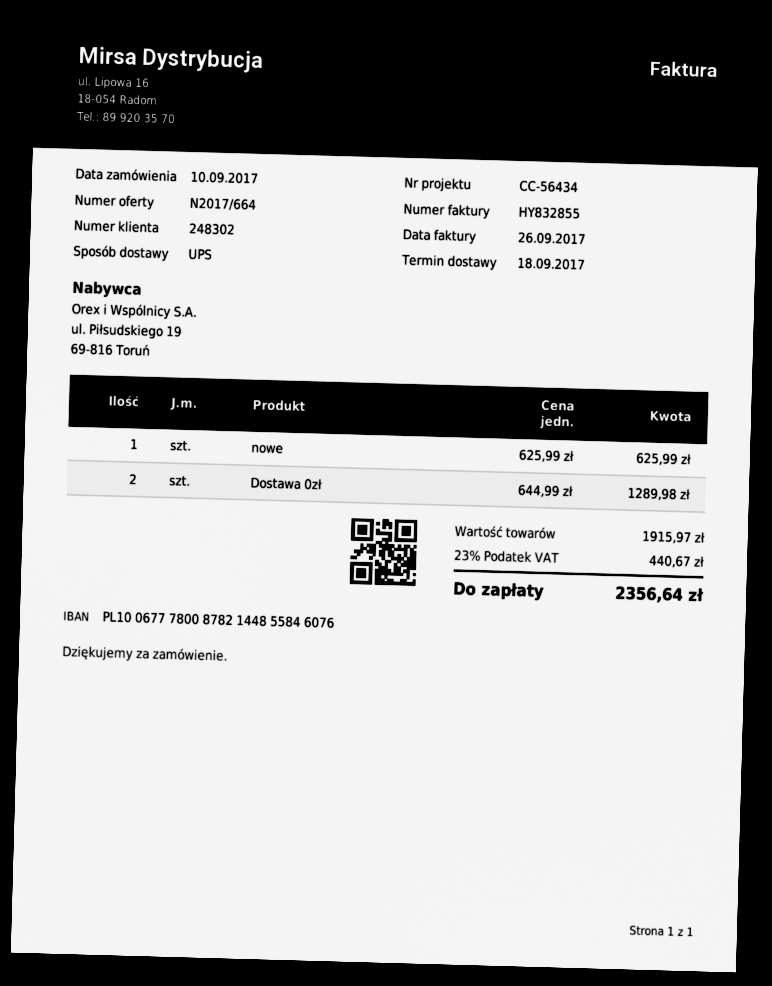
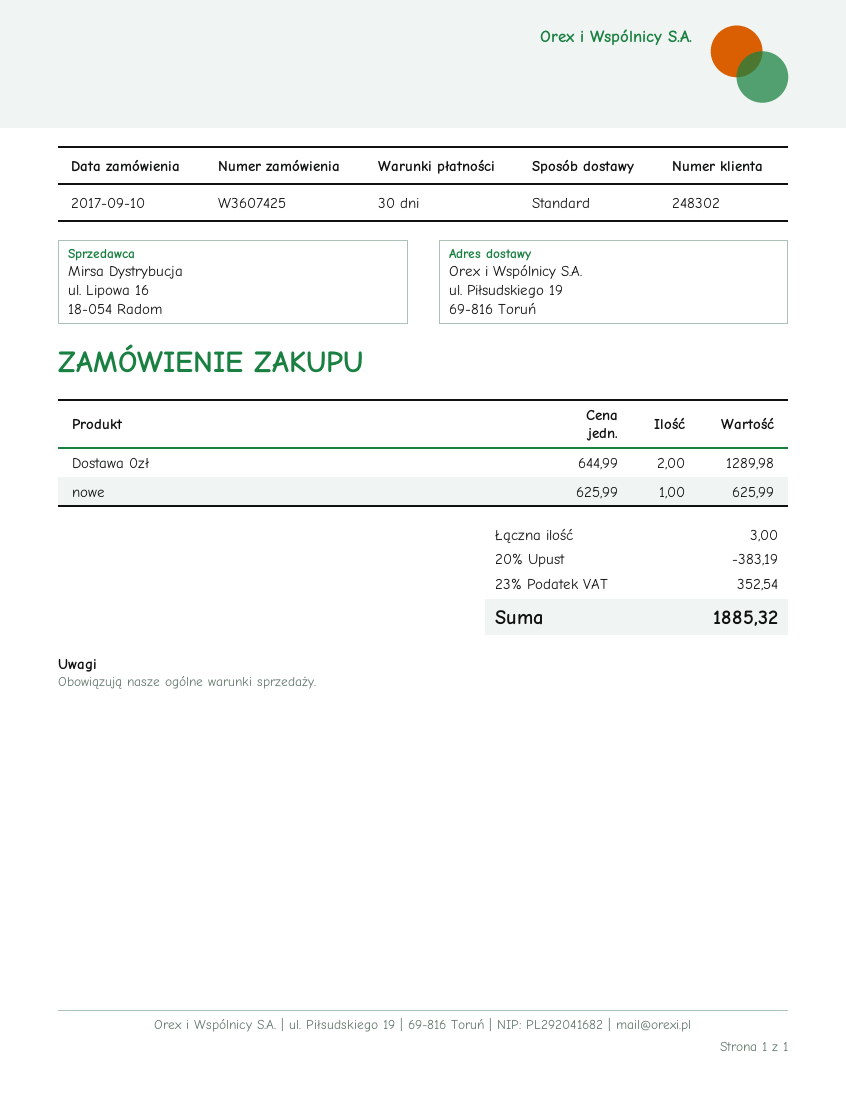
shipping method: UPS -> standard
discount: none -> 20% = 383.19
tax: 23% = 440.67 -> 23% = 352.54
total: 2356.64 -> 1885.32

